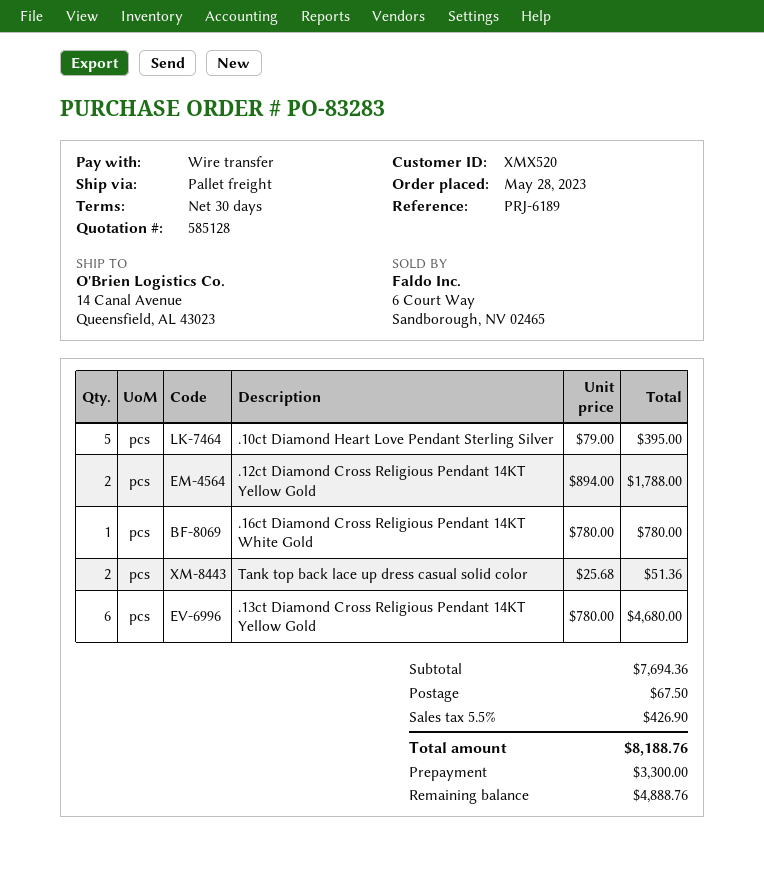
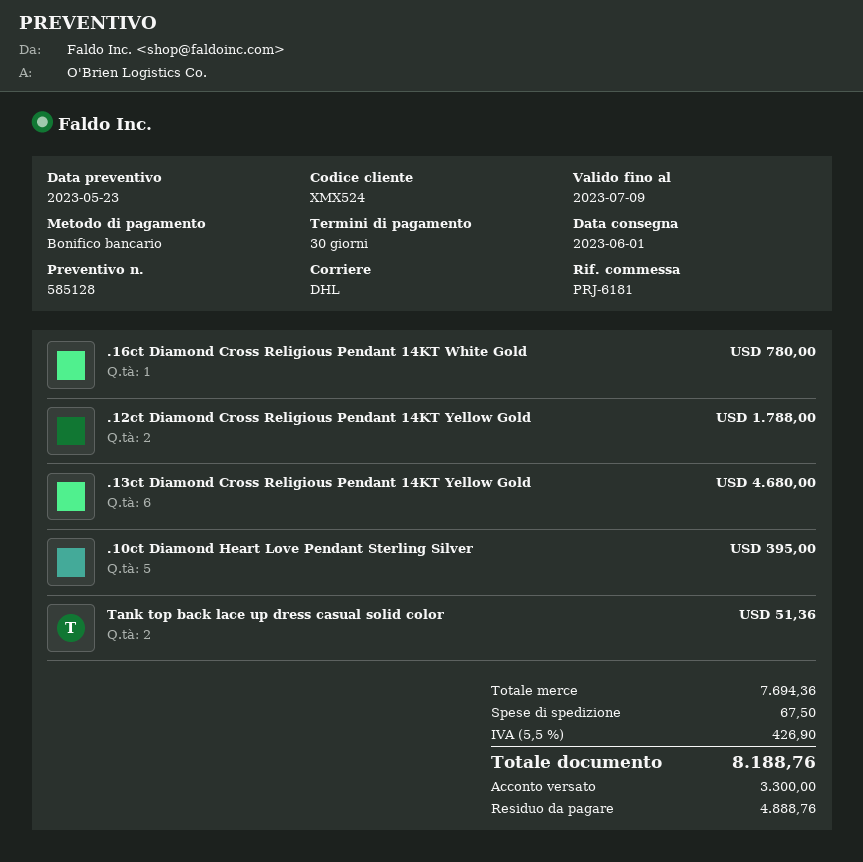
customer number: XMX520 -> XMX524
reference: PRJ-6189 -> PRJ-6181
shipping method: pallet freight -> DHL

